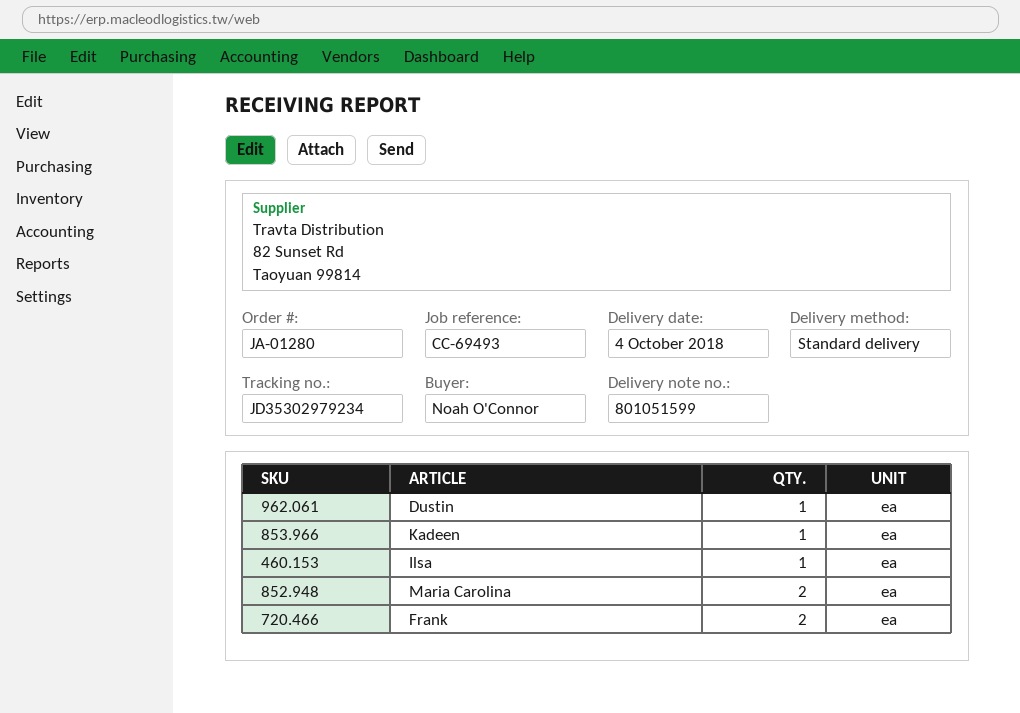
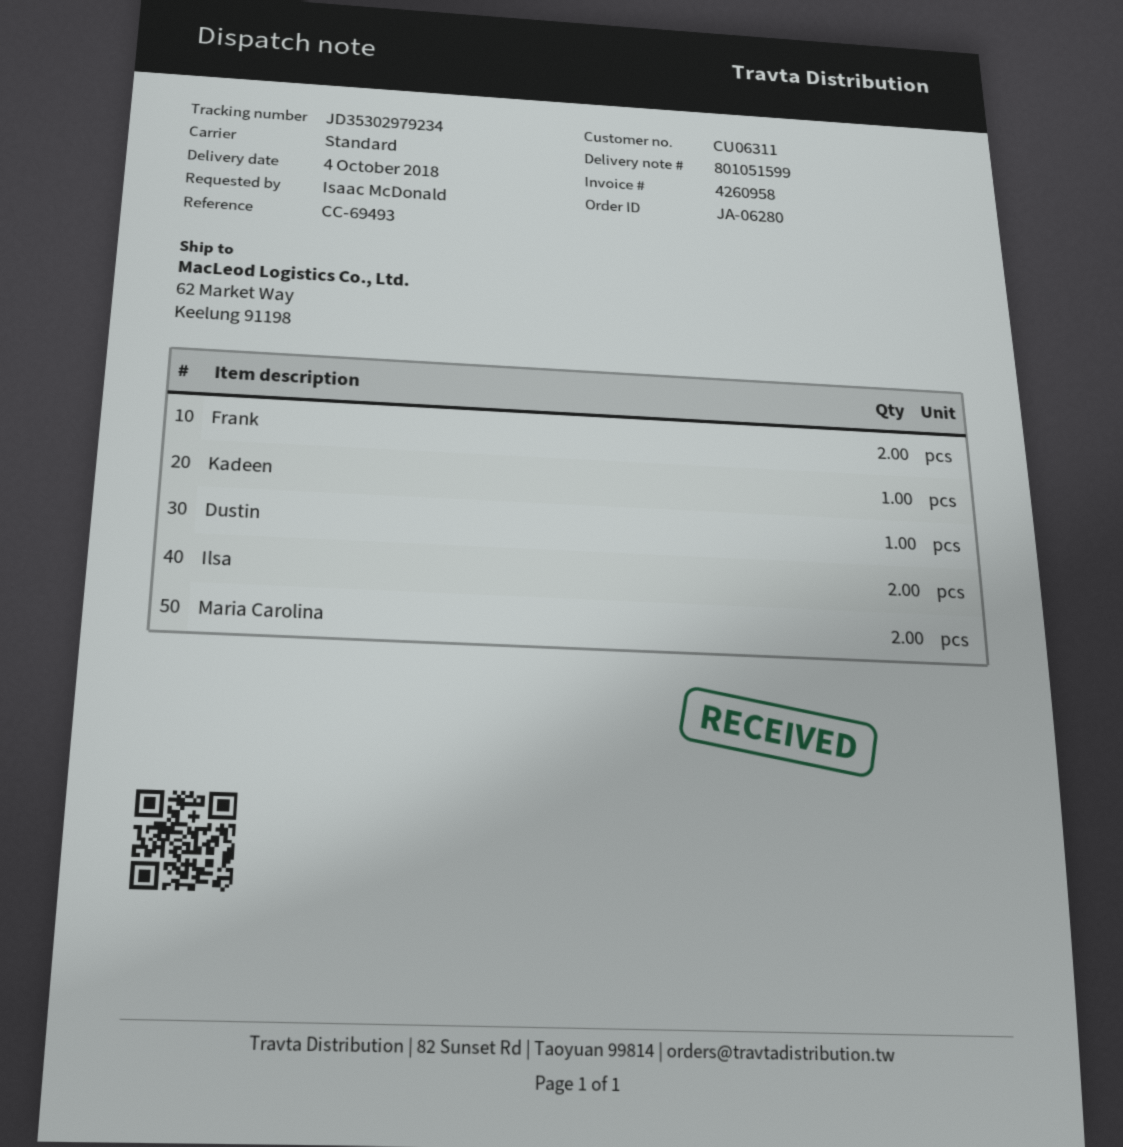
order number: JA-01280 -> JA-06280
ordered by: Noah O'Connor -> Isaac McDonald
Ilsa: 1 -> 2

